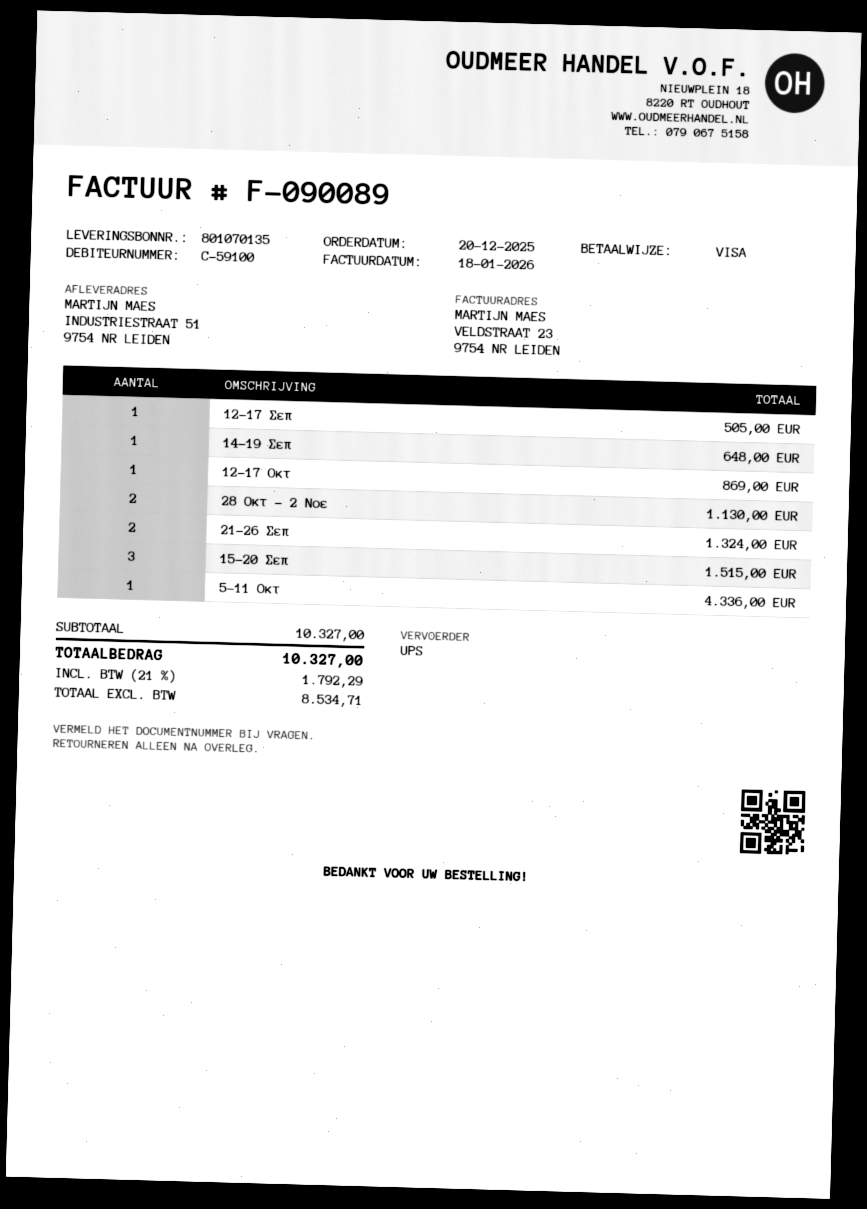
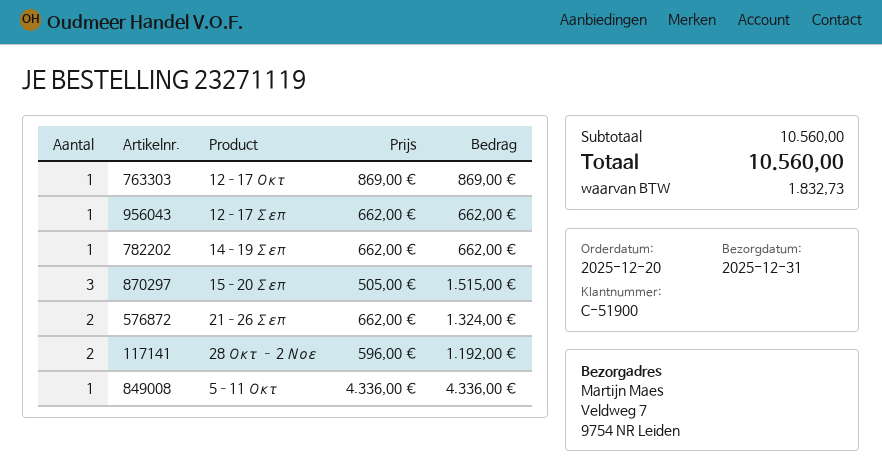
customer number: C-59100 -> C-51900
ship to: INDUSTRIESTRAAT 51, 9754 NR LEIDEN -> Veldweg 7, 9754 NR Leiden
12–17 Σεπ: 1 for 505.00 -> 1 for 662.00
14–19 Σεπ: 1 for 648.00 -> 1 for 662.00
28 Οκτ – 2 Νοε: 2 for 1130.00 -> 2 for 1192.00
subtotal: 10327.00 -> 10560.00
tax: 1792.29 -> 1832.73
total: 10327.00 -> 10560.00

